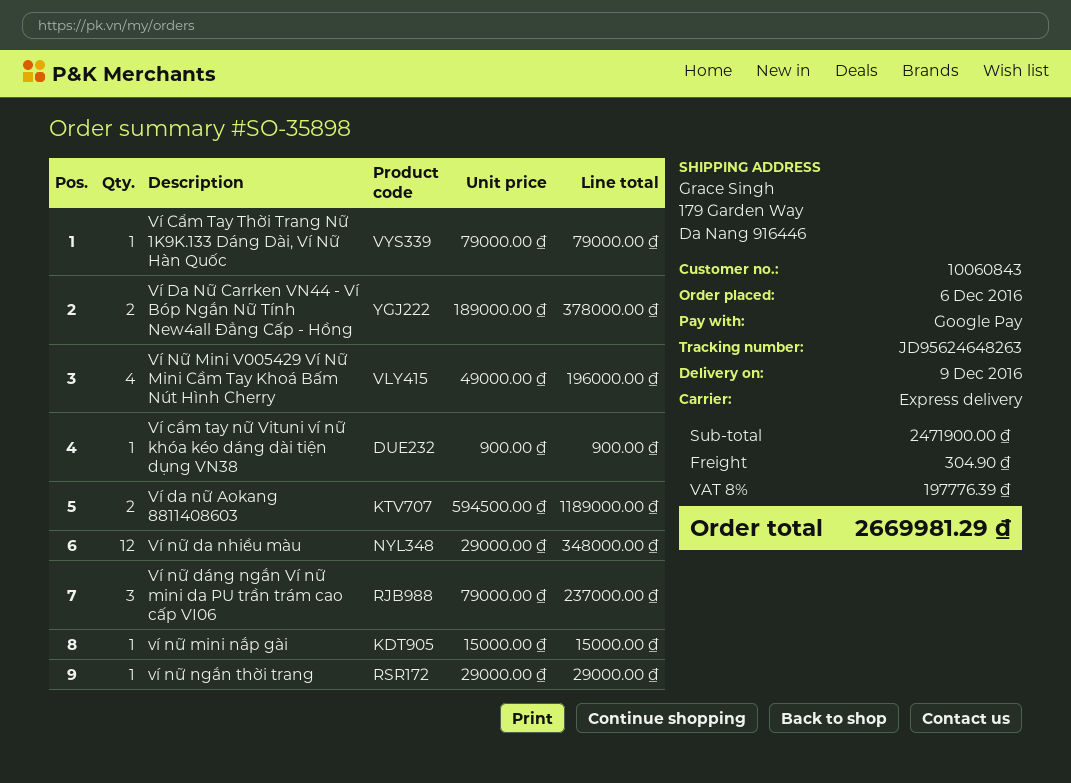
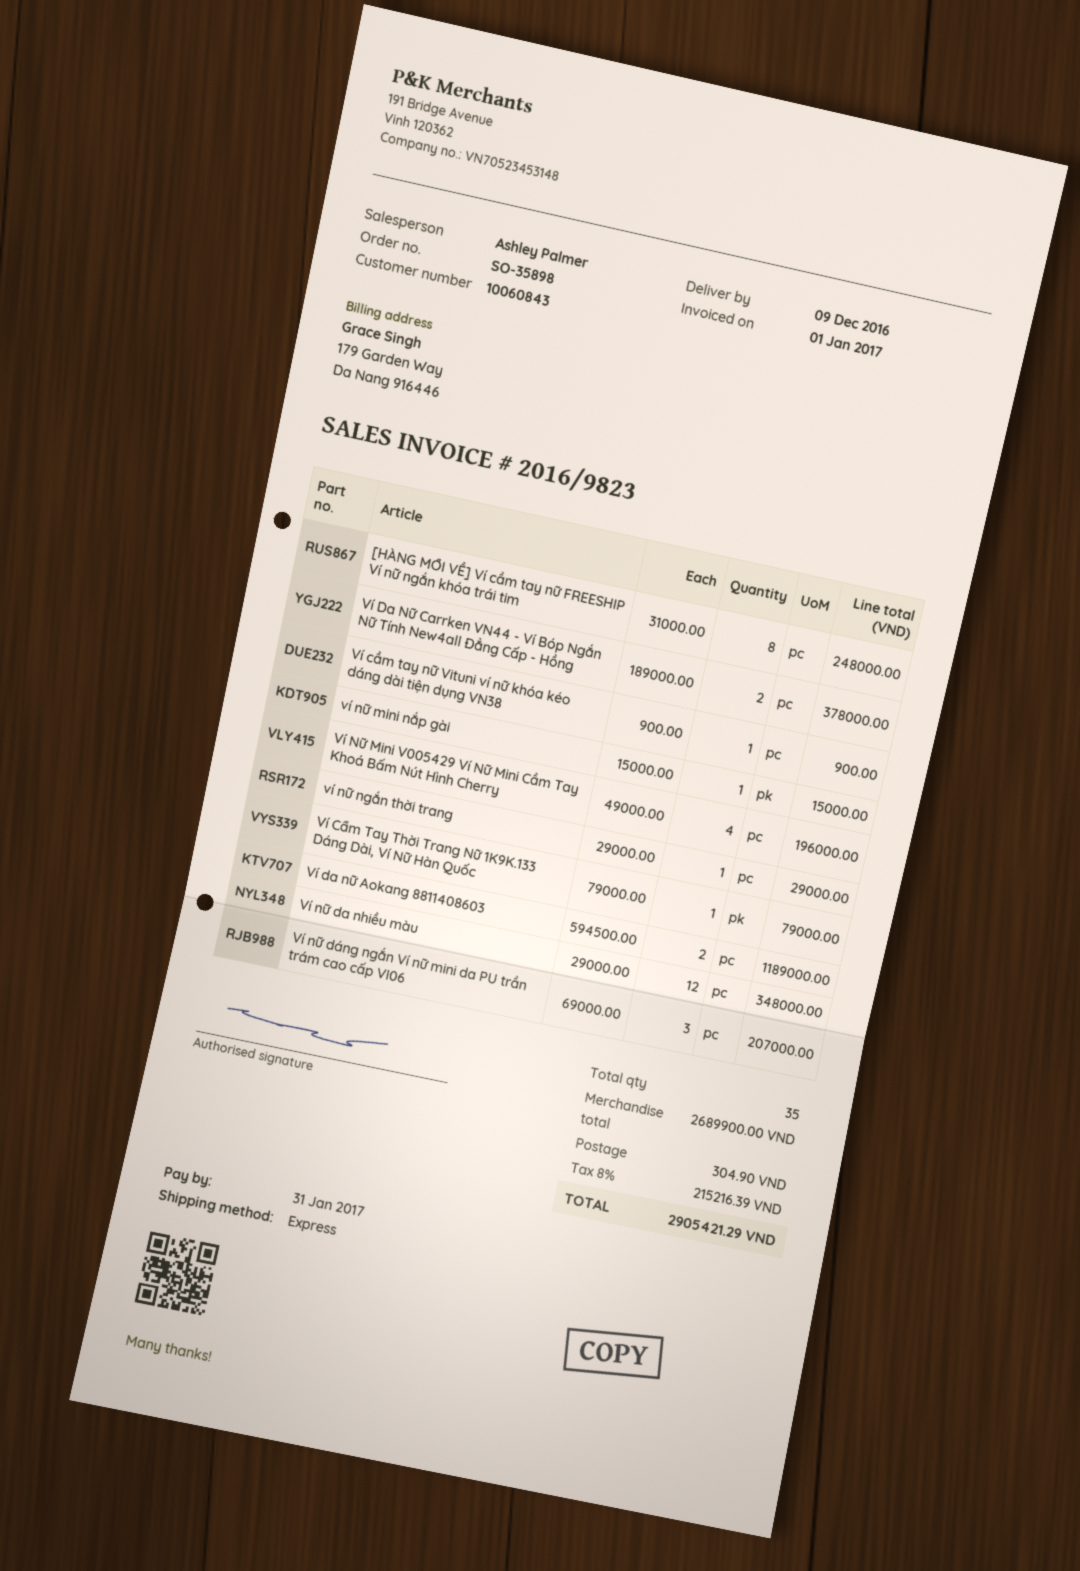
Ví nữ dáng ngắn Ví nữ mini da PU trần trám cao cấp VI06: 3 x 79000.00 = 237000.00 -> 3 x 69000.00 = 207000.00
[HÀNG MỚI VỀ] Ví cầm tay nữ FREESHIP Ví nữ ngắn khóa trái tim: none -> 8 x 31000.00 = 248000.00
subtotal: 2471900.00 -> 2689900.00
tax: 8% = 197776.39 -> 8% = 215216.39
total: 2669981.29 -> 2905421.29

